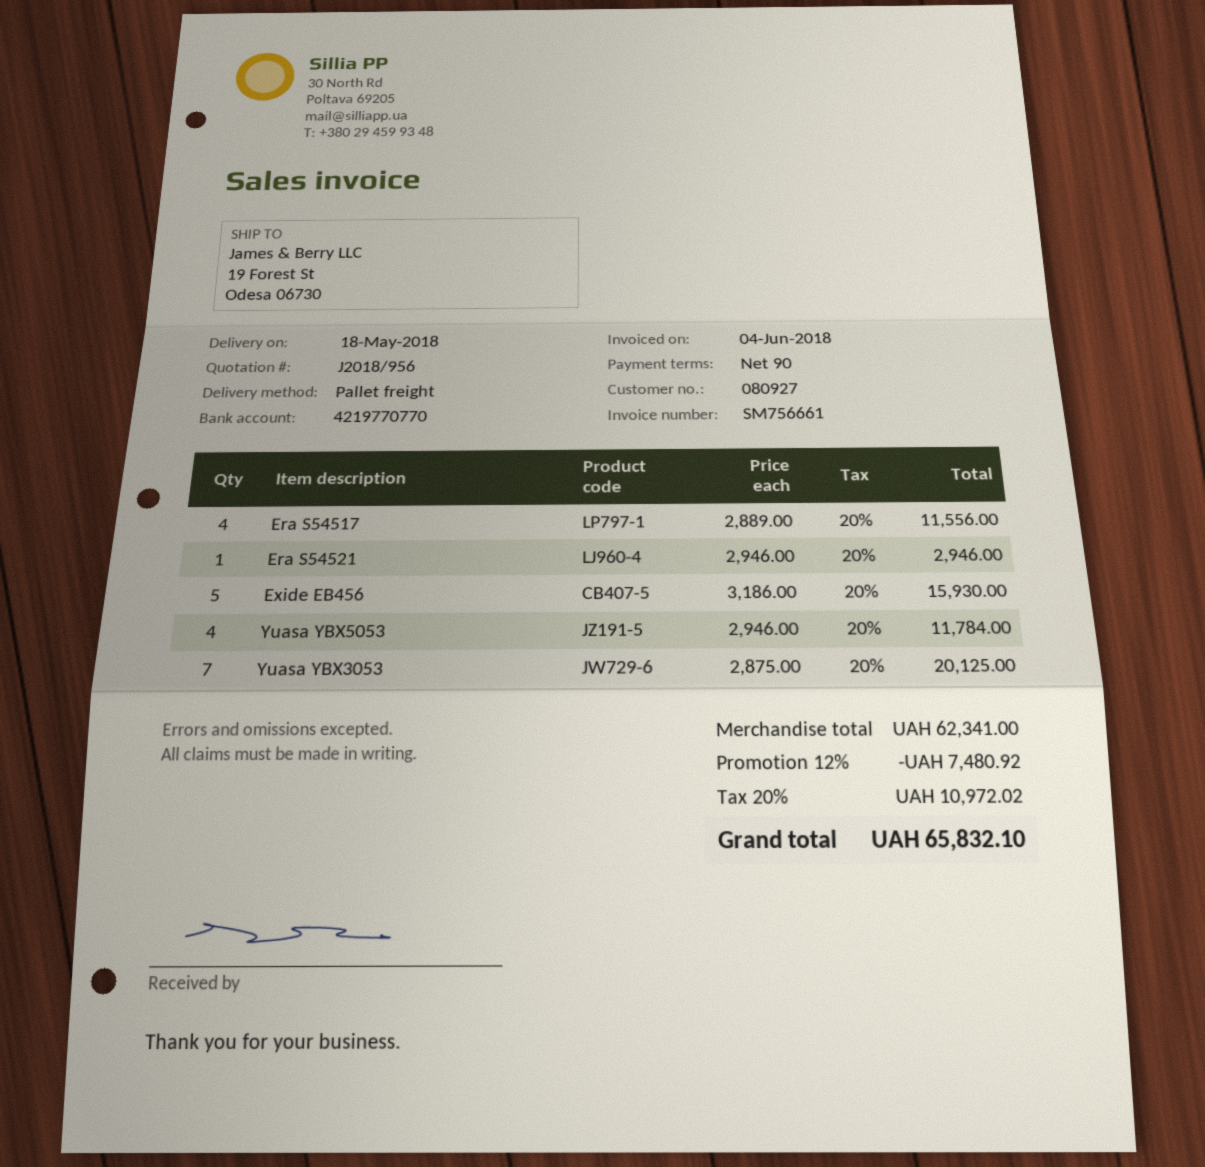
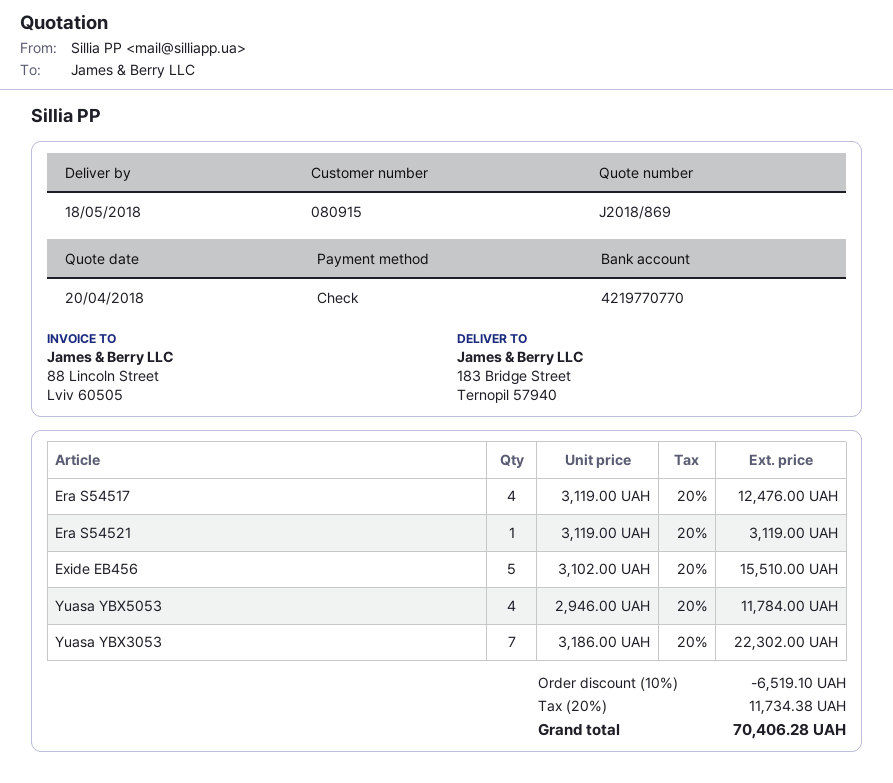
quote number: J2018/956 -> J2018/869
customer number: 080927 -> 080915
ship to: 19 Forest St, Odesa 06730 -> 183 Bridge Street, Ternopil 57940
Era S54517: 4 x 2889.00 = 11556.00 -> 4 x 3119.00 = 12476.00
Era S54521: 1 x 2946.00 = 2946.00 -> 1 x 3119.00 = 3119.00
Exide EB456: 5 x 3186.00 = 15930.00 -> 5 x 3102.00 = 15510.00
Yuasa YBX3053: 7 x 2875.00 = 20125.00 -> 7 x 3186.00 = 22302.00
discount: 12% = 7480.92 -> 10% = 6519.10
tax: 20% = 10972.02 -> 20% = 11734.38
total: 65832.10 -> 70406.28

